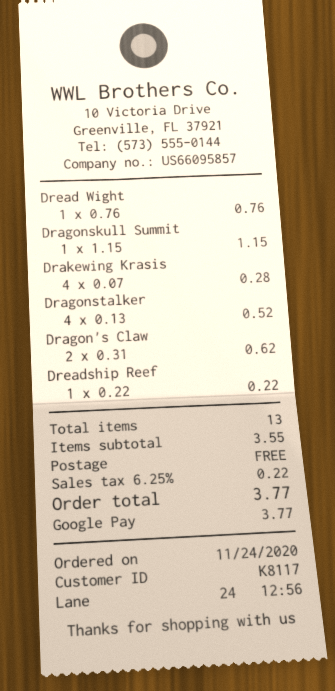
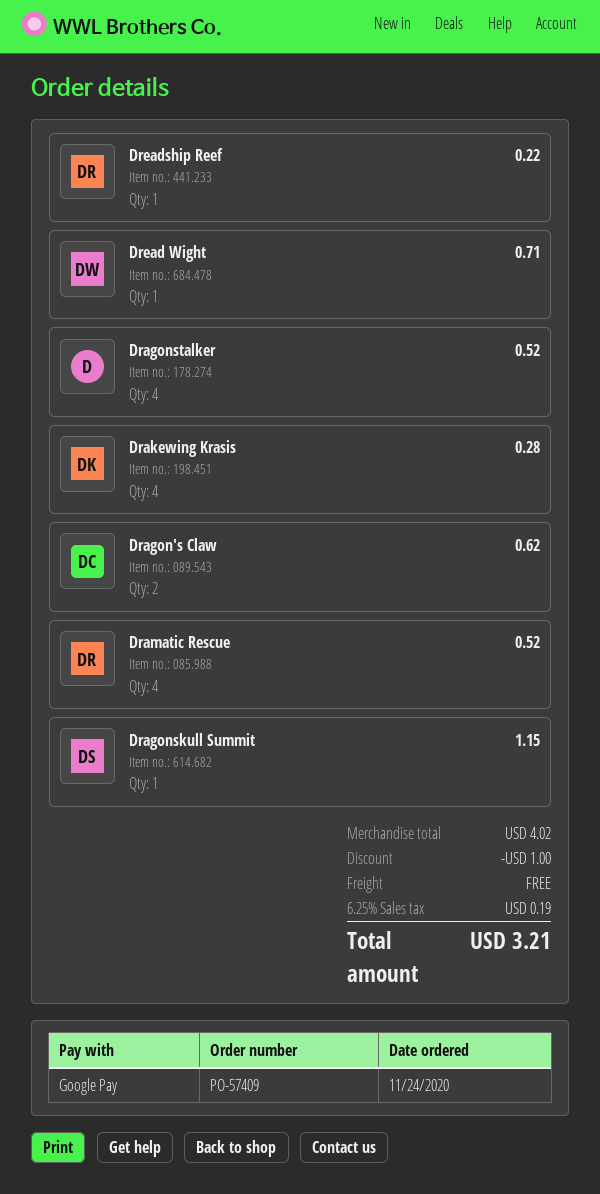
Dread Wight: 1 for 0.76 -> 1 for 0.71
Dramatic Rescue: none -> 4 for 0.52
subtotal: 3.55 -> 4.02
discount: none -> 1.00
tax: 6.25% = 0.22 -> 6.25% = 0.19
total: 3.77 -> 3.21

